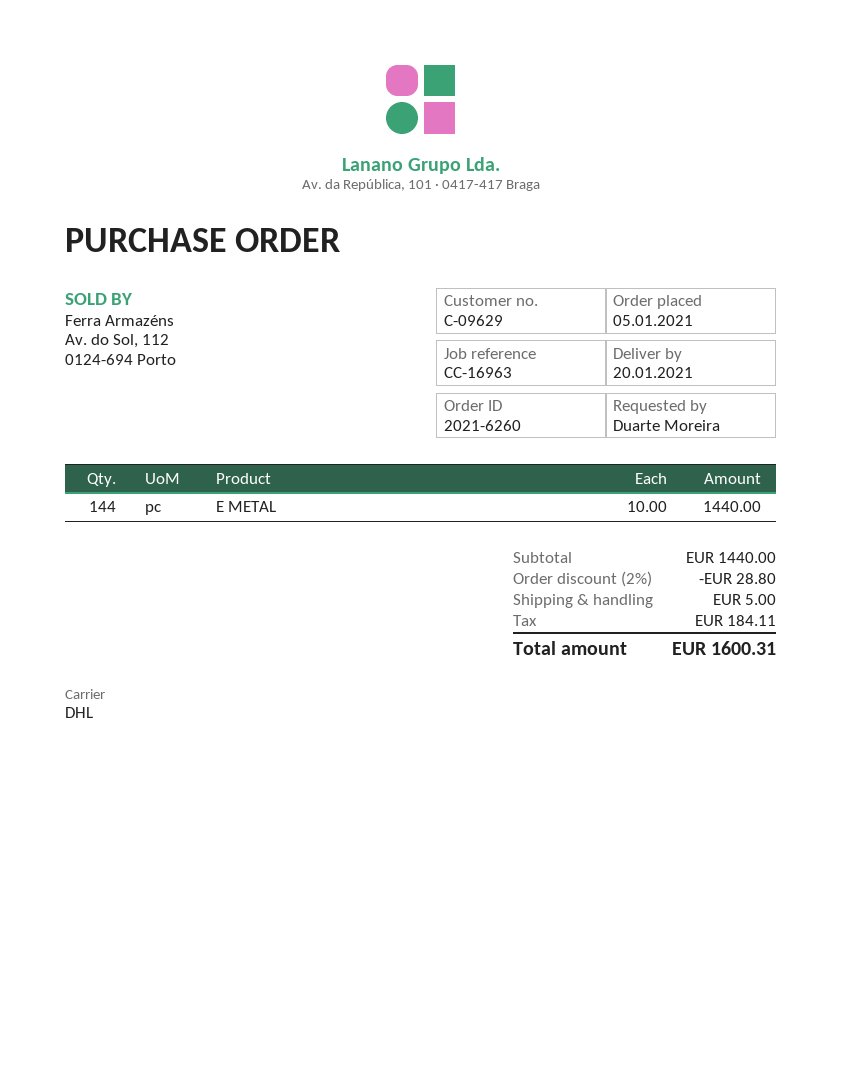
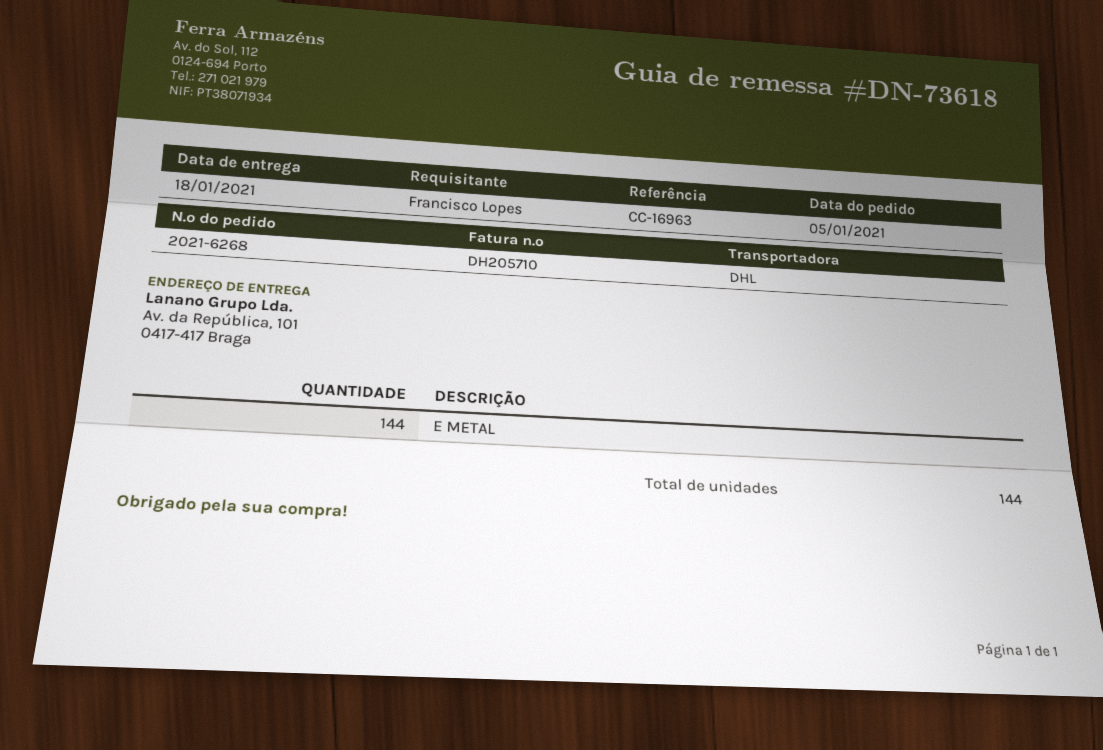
order number: 2021-6260 -> 2021-6268
delivery date: 2021-01-20 -> 2021-01-18
ordered by: Duarte Moreira -> Francisco Lopes

